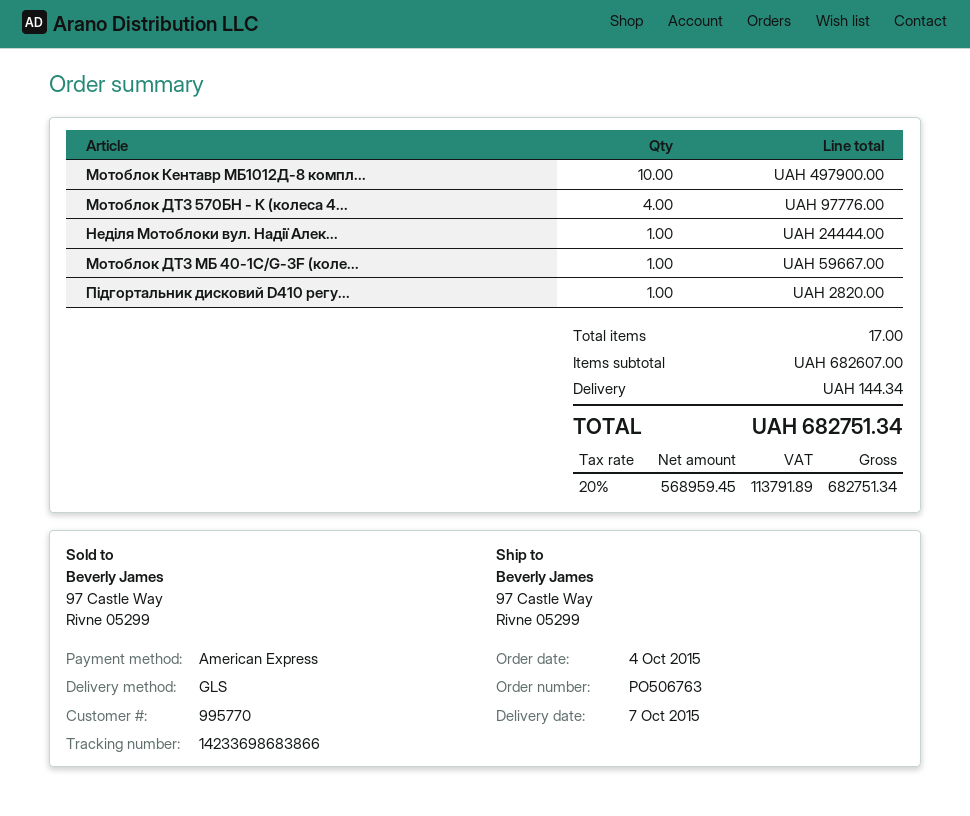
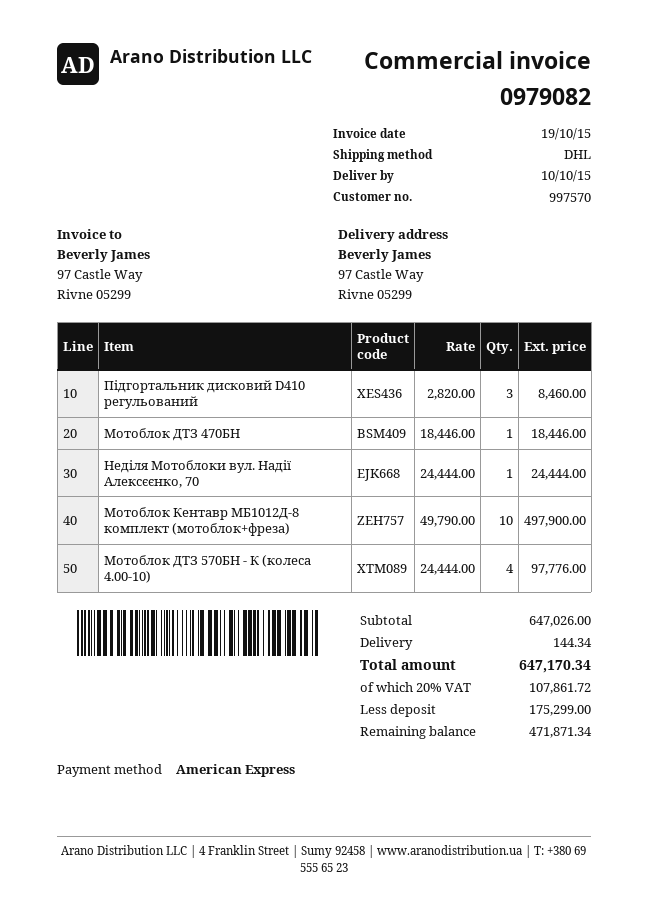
delivery date: 2015-10-07 -> 2015-10-10
customer number: 995770 -> 997570
shipping method: GLS -> DHL
Мотоблок ДТЗ МБ 40-1С/G-3F (коле...: 1 for 59667.00 -> none
Підгортальник дисковий D410 регу...: 1 for 2820.00 -> 3 for 8460.00
Мотоблок ДТЗ 470БН: none -> 1 for 18446.00
subtotal: 682607.00 -> 647026.00
tax: 20% = 113791.89 -> 20% = 107861.72
total: 682751.34 -> 647170.34

